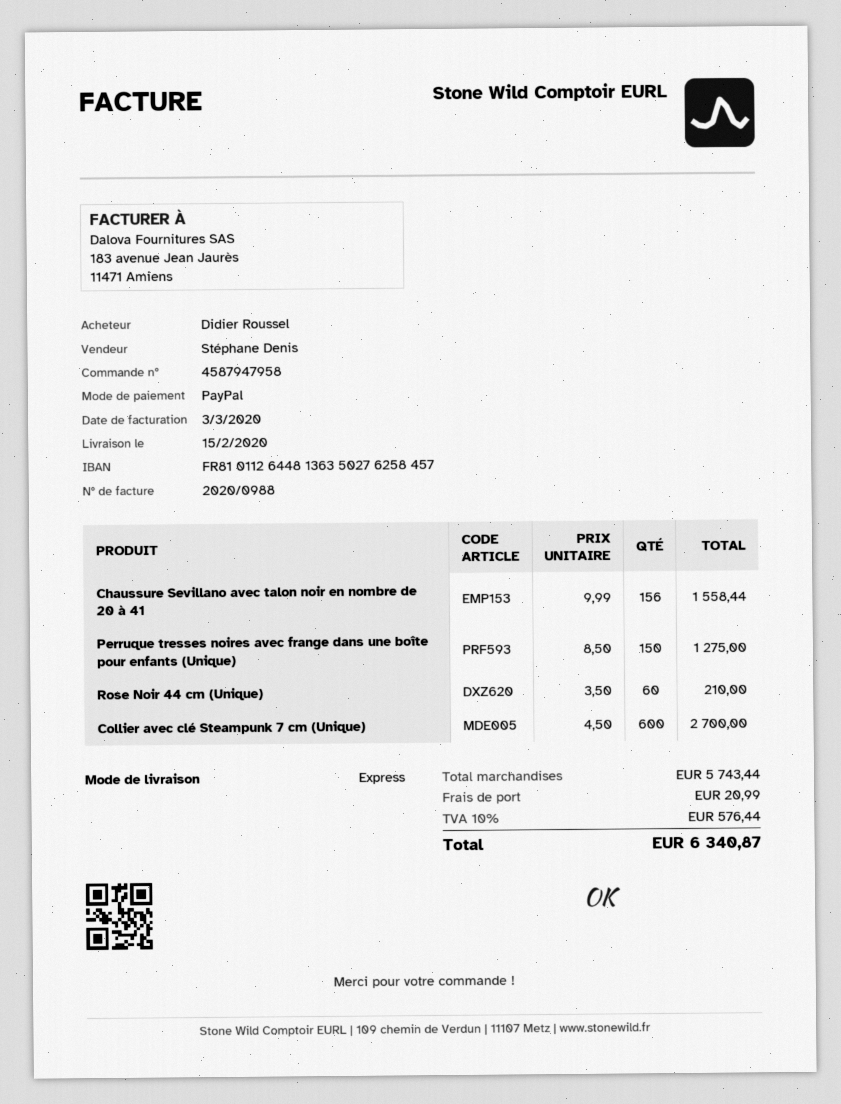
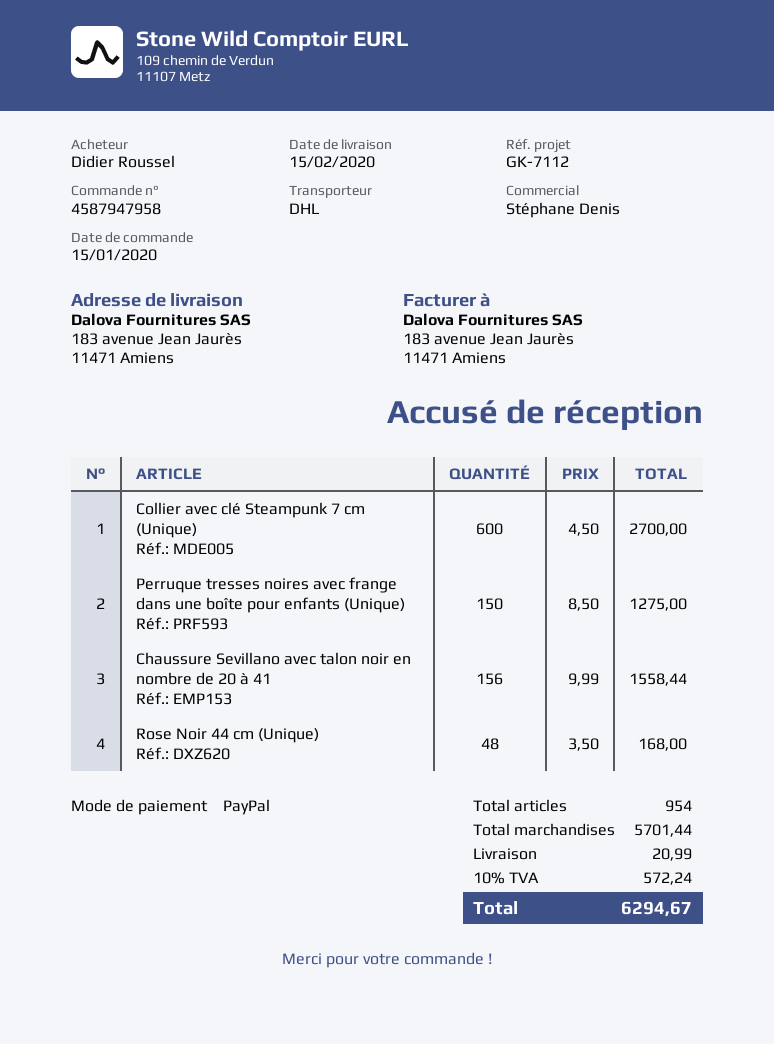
shipping method: express -> DHL
Rose Noir 44 cm (Unique): 60 x 3.50 = 210.00 -> 48 x 3.50 = 168.00
subtotal: 5743.44 -> 5701.44
tax: 10% = 576.44 -> 10% = 572.24
total: 6340.87 -> 6294.67

